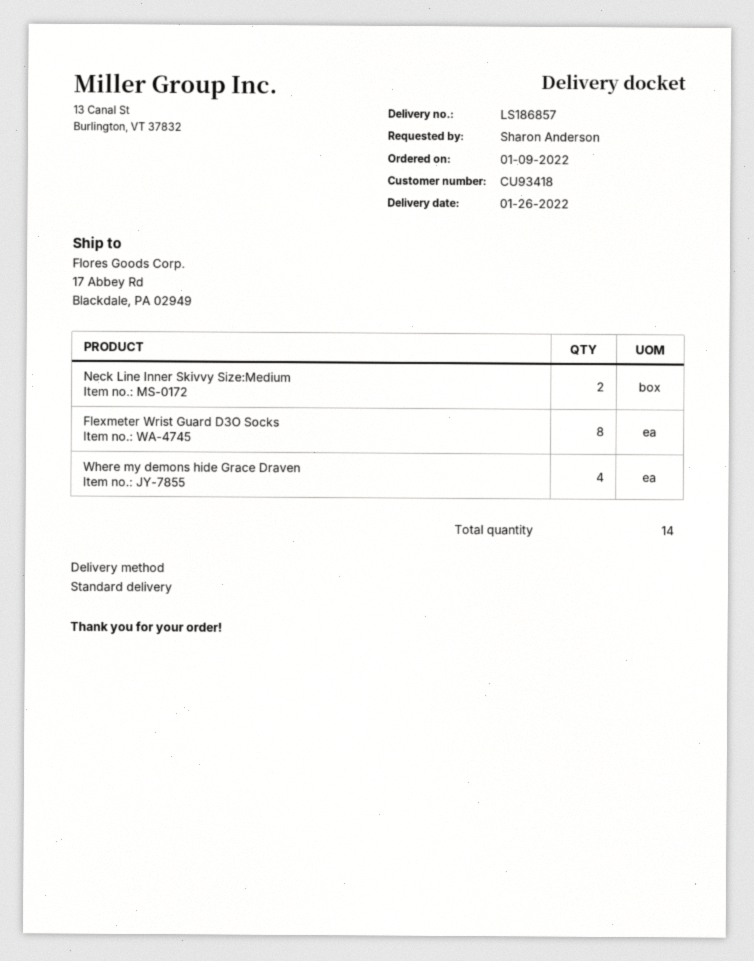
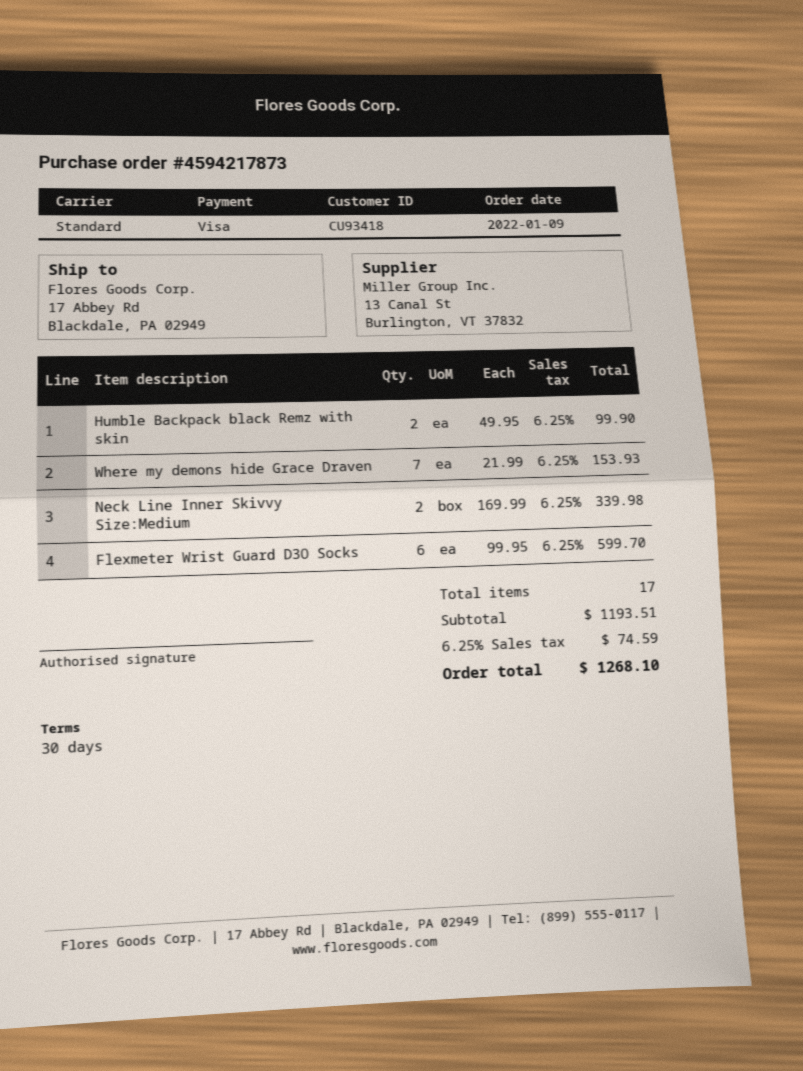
Flexmeter Wrist Guard D3O Socks: 8 -> 6
Where my demons hide Grace Draven: 4 -> 7
Humble Backpack black Remz with skin: none -> 2
total quantity: 14 -> 17

